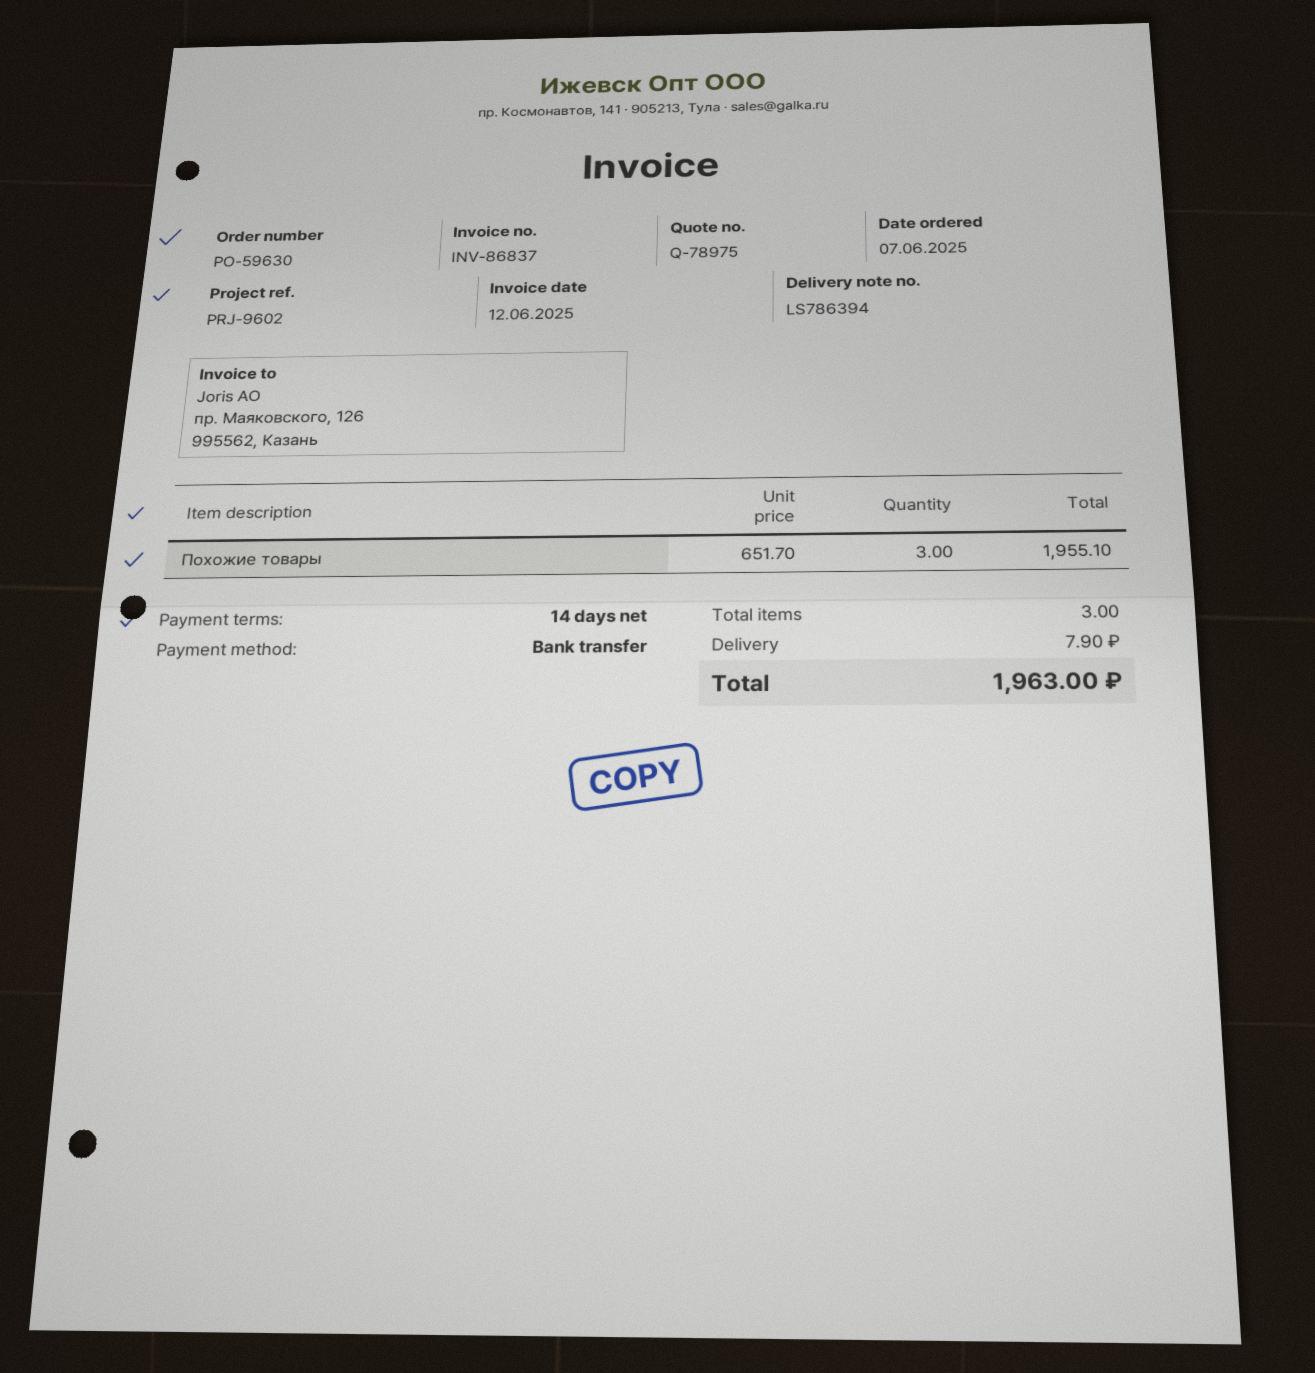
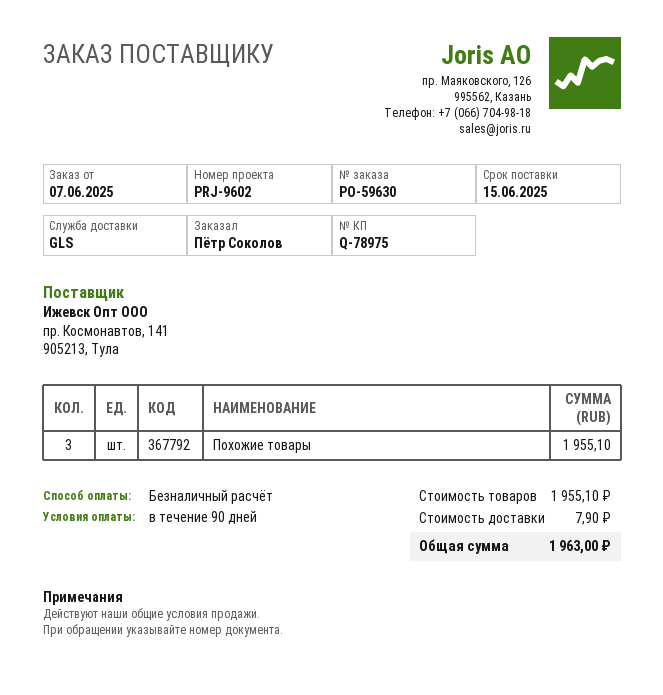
payment terms: 14 days -> 90 days

